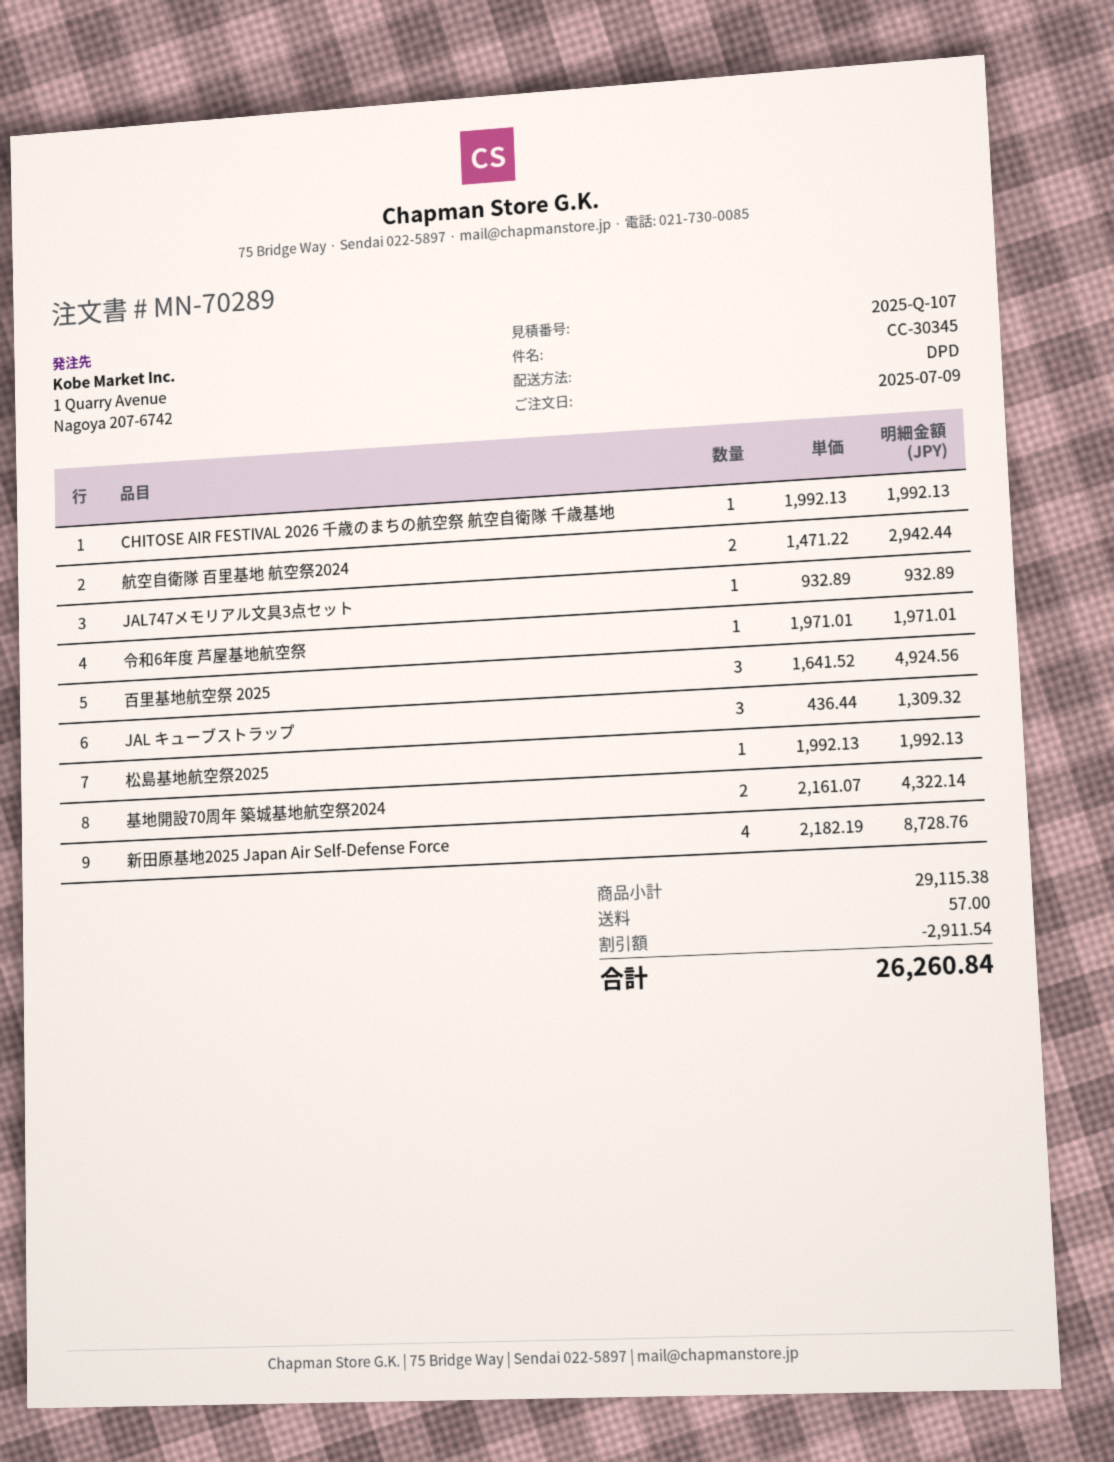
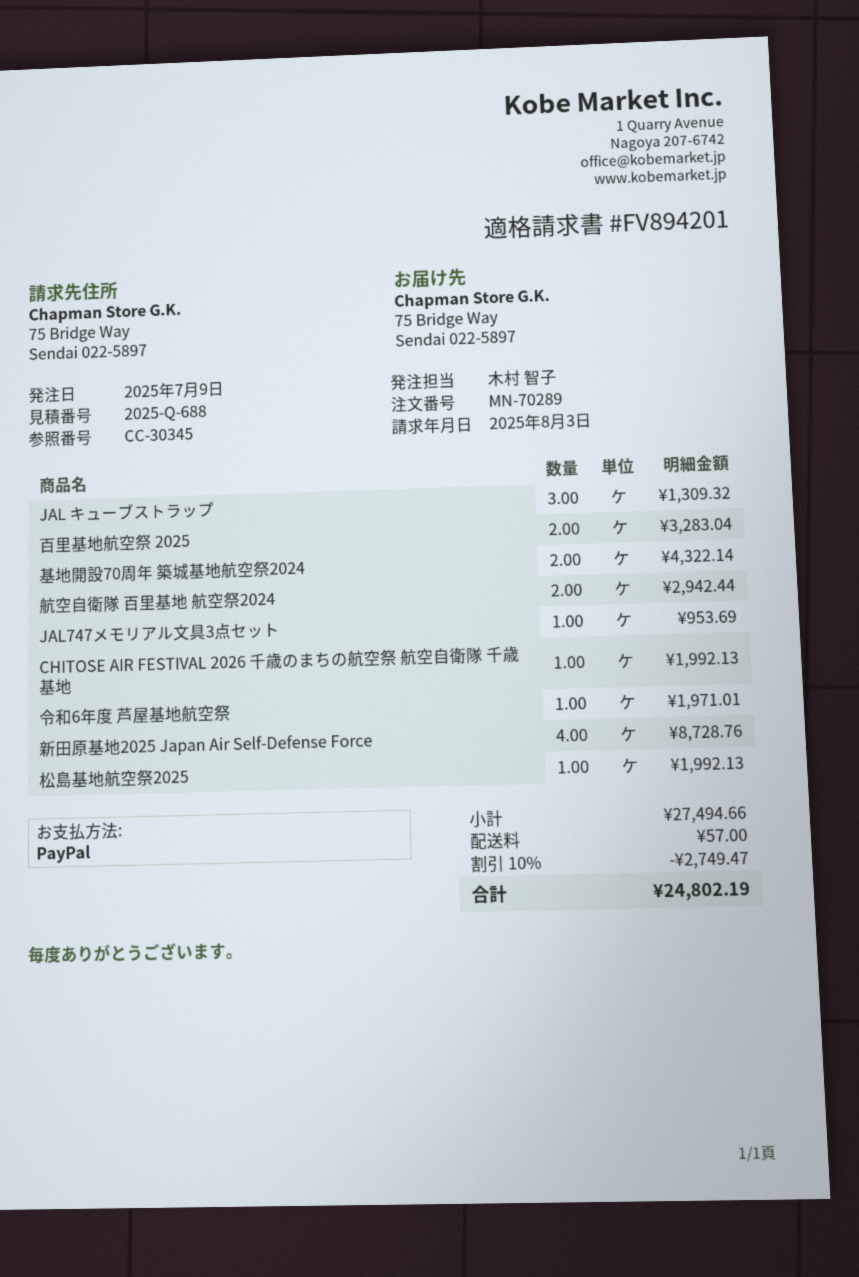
quote number: 2025-Q-107 -> 2025-Q-688
JAL747メモリアル文具3点セット: 1 for 932.89 -> 1 for 953.69
百里基地航空祭 2025: 3 for 4924.56 -> 2 for 3283.04
subtotal: 29115.38 -> 27494.66
discount: 2911.54 -> 2749.47
total: 26260.84 -> 24802.19

